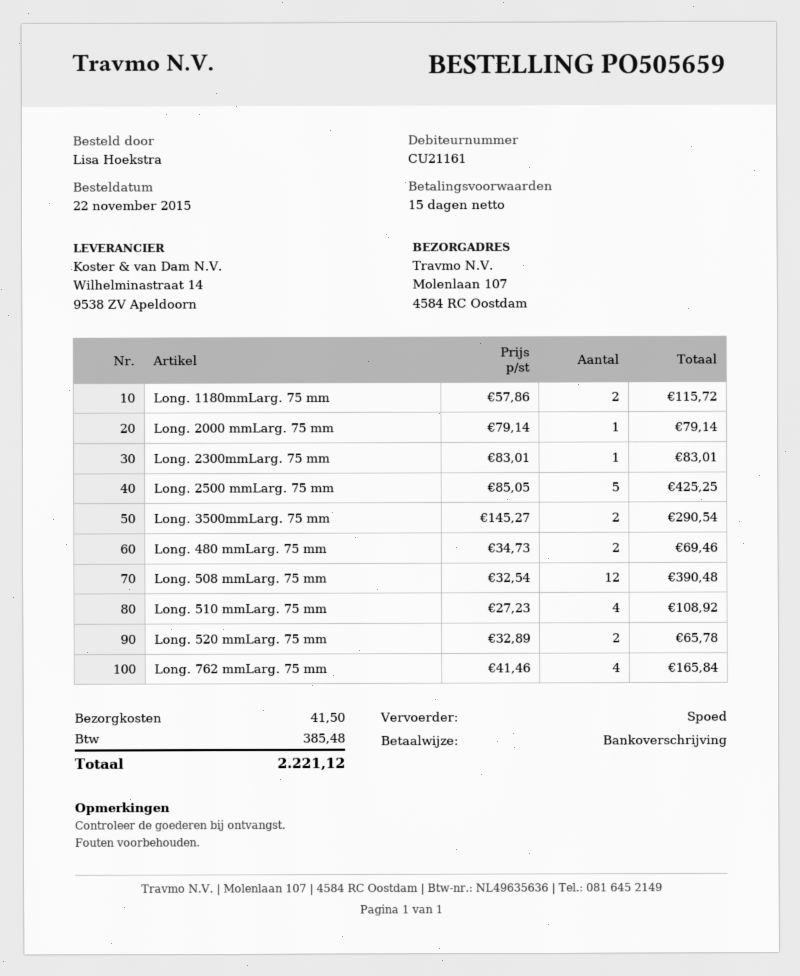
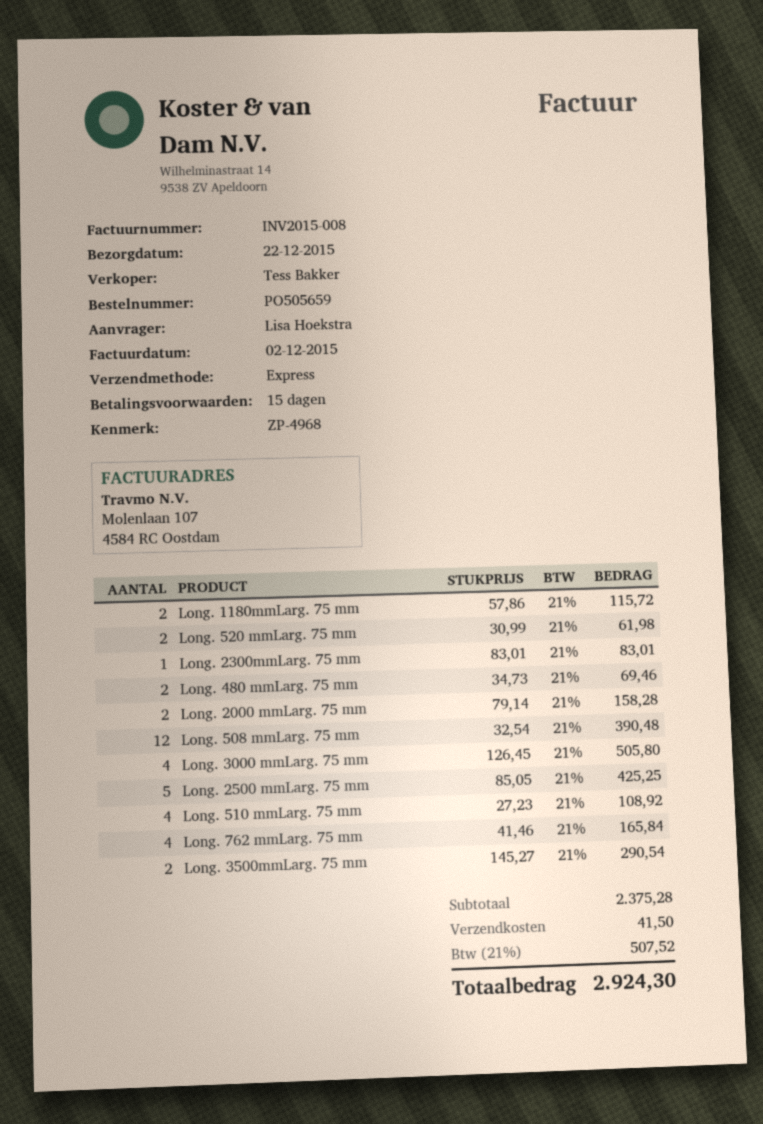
Long. 2000 mmLarg. 75 mm: 1 x 79.14 = 79.14 -> 2 x 79.14 = 158.28
Long. 520 mmLarg. 75 mm: 2 x 32.89 = 65.78 -> 2 x 30.99 = 61.98
Long. 3000 mmLarg. 75 mm: none -> 4 x 126.45 = 505.80
tax: 385.48 -> 507.52
total: 2221.12 -> 2924.30

